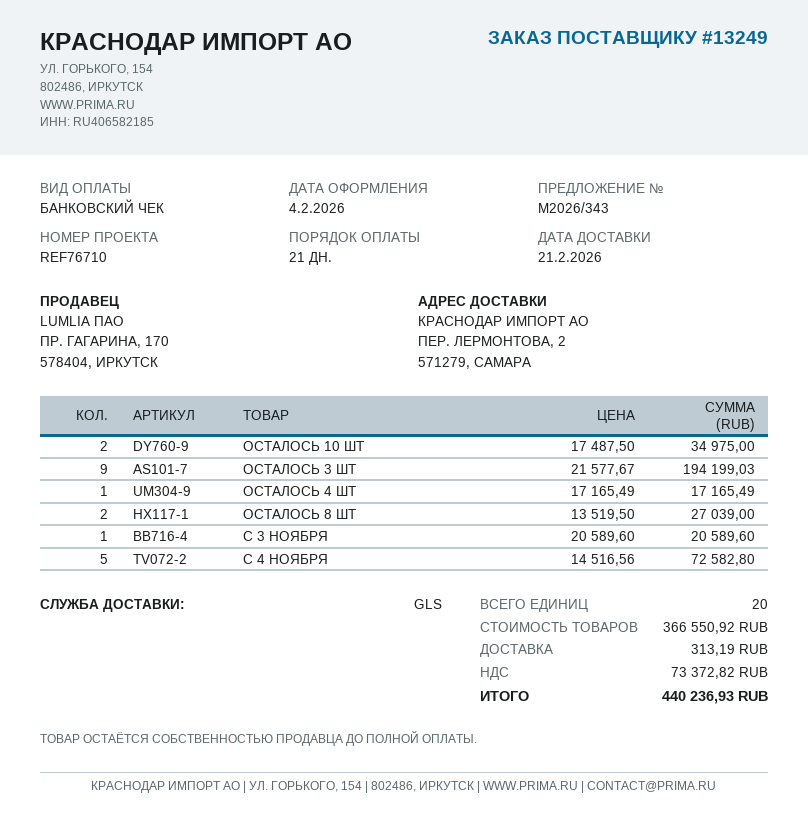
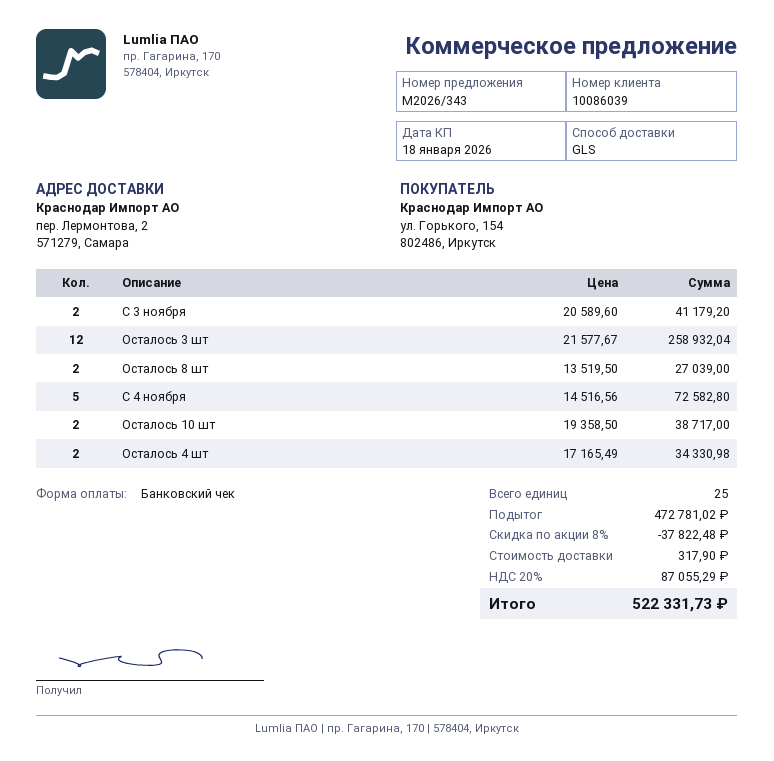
ОСТАЛОСЬ 10 ШТ: 2 x 17487.50 = 34975.00 -> 2 x 19358.50 = 38717.00
ОСТАЛОСЬ 3 ШТ: 9 x 21577.67 = 194199.03 -> 12 x 21577.67 = 258932.04
ОСТАЛОСЬ 4 ШТ: 1 x 17165.49 = 17165.49 -> 2 x 17165.49 = 34330.98
С 3 НОЯБРЯ: 1 x 20589.60 = 20589.60 -> 2 x 20589.60 = 41179.20
total quantity: 20 -> 25
subtotal: 366550.92 -> 472781.02
discount: none -> 8% = 37822.48
shipping: 313.19 -> 317.90
tax: 73372.82 -> 87055.29
total: 440236.93 -> 522331.73

